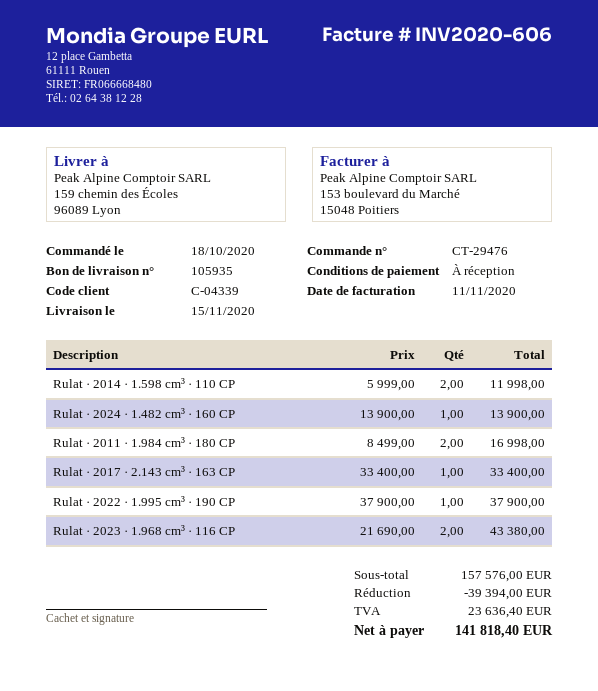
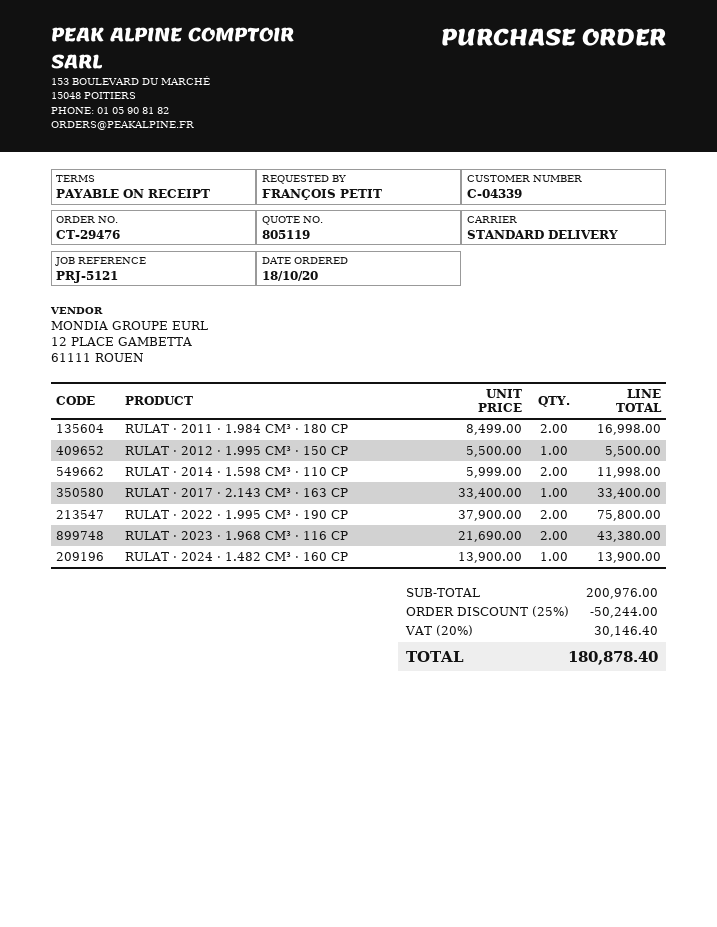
Rulat · 2022 · 1.995 cm³ · 190 CP: 1 x 37900.00 = 37900.00 -> 2 x 37900.00 = 75800.00
RULAT · 2012 · 1.995 CM³ · 150 CP: none -> 1 x 5500.00 = 5500.00
subtotal: 157576.00 -> 200976.00
discount: 39394.00 -> 50244.00
tax: 23636.40 -> 30146.40
total: 141818.40 -> 180878.40

